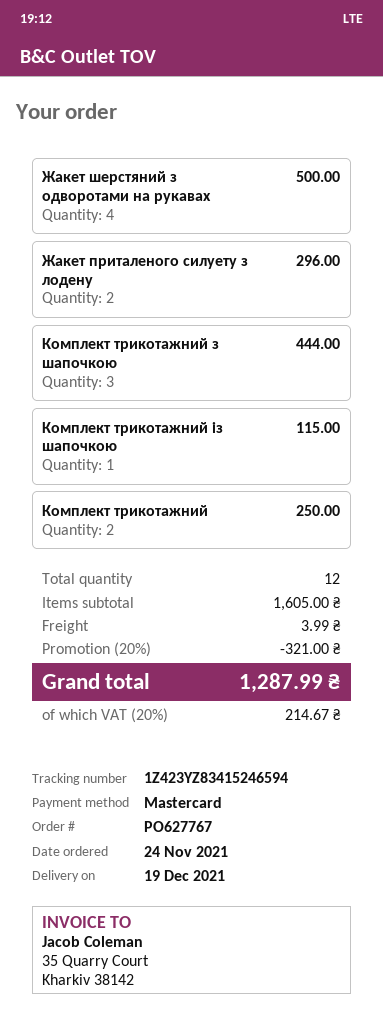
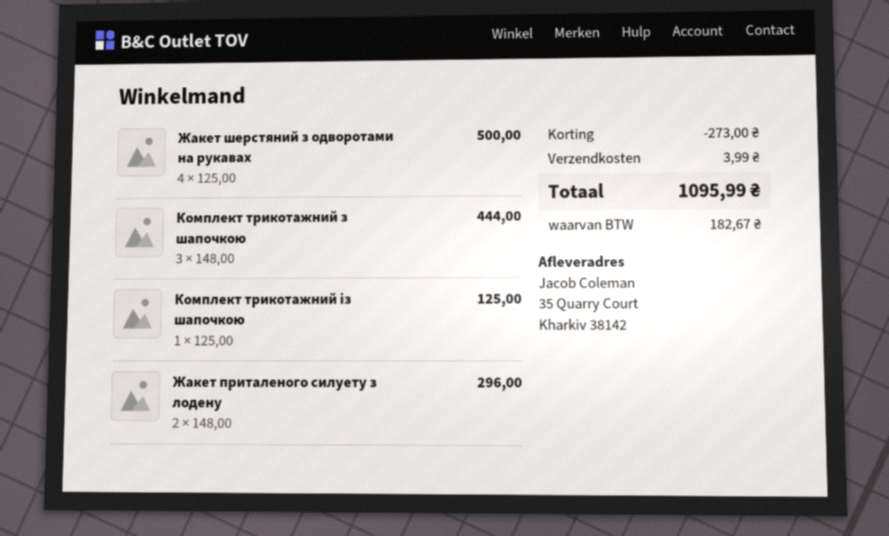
Комплект трикотажний із шапочкою: 1 for 115.00 -> 1 for 125.00
Комплект трикотажний: 2 for 250.00 -> none
discount: 321.00 -> 273.00
tax: 214.67 -> 182.67
total: 1287.99 -> 1095.99

